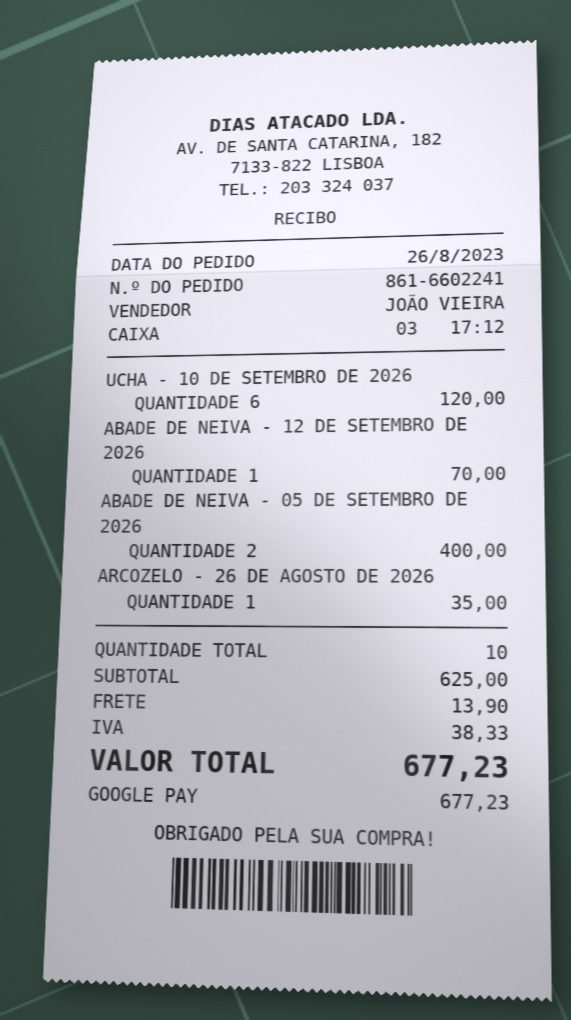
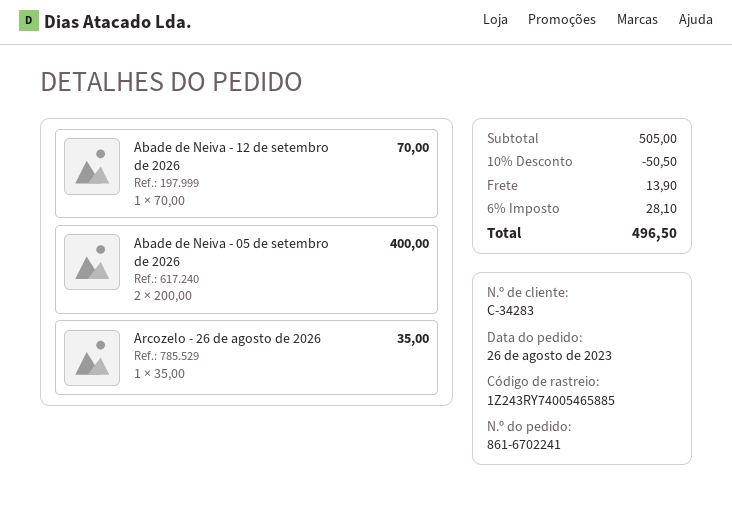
order number: 861-6602241 -> 861-6702241
UCHA - 10 DE SETEMBRO DE 2026: 6 for 120.00 -> none
subtotal: 625.00 -> 505.00
discount: none -> 10% = 50.50
tax: 38.33 -> 28.10
total: 677.23 -> 496.50

